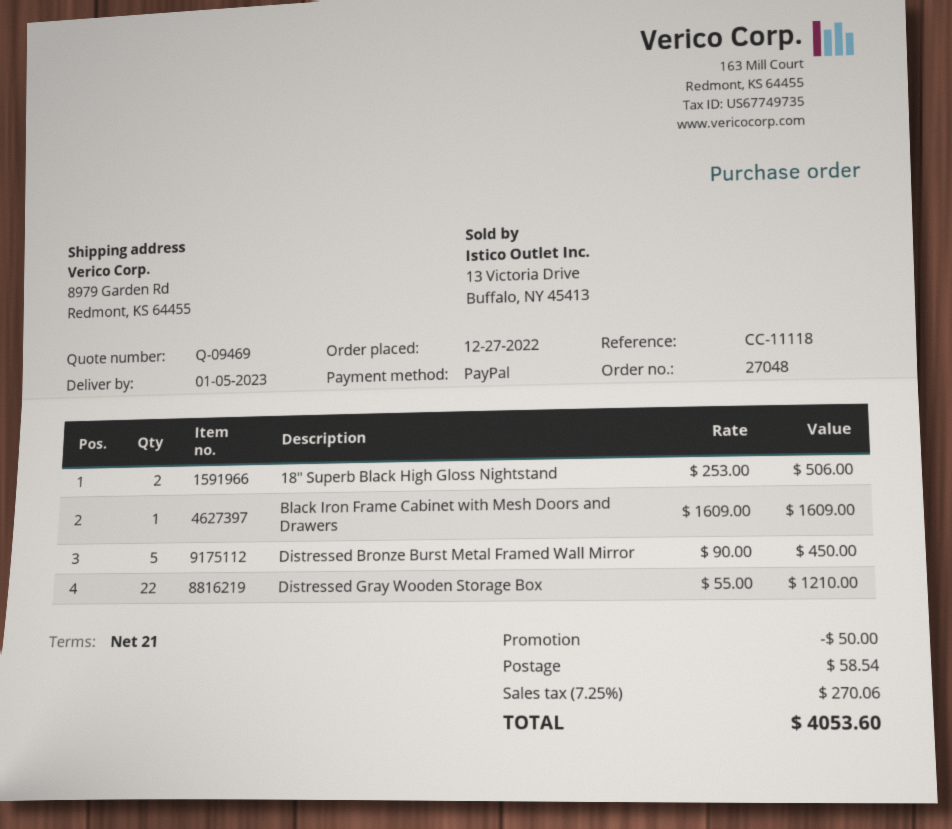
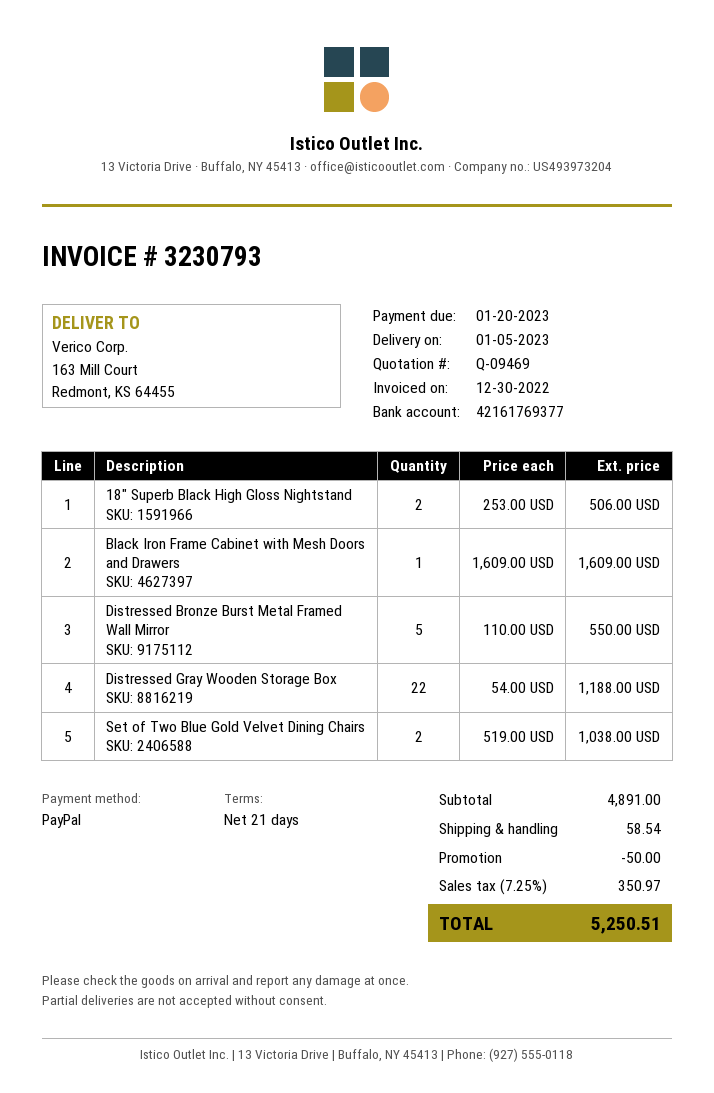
ship to: 8979 Garden Rd, Redmont, KS 64455 -> 163 Mill Court, Redmont, KS 64455
Distressed Bronze Burst Metal Framed Wall Mirror: 5 x 90.00 = 450.00 -> 5 x 110.00 = 550.00
Distressed Gray Wooden Storage Box: 22 x 55.00 = 1210.00 -> 22 x 54.00 = 1188.00
Set of Two Blue Gold Velvet Dining Chairs: none -> 2 x 519.00 = 1038.00
tax: 7.25% = 270.06 -> 7.25% = 350.97
total: 4053.60 -> 5250.51

